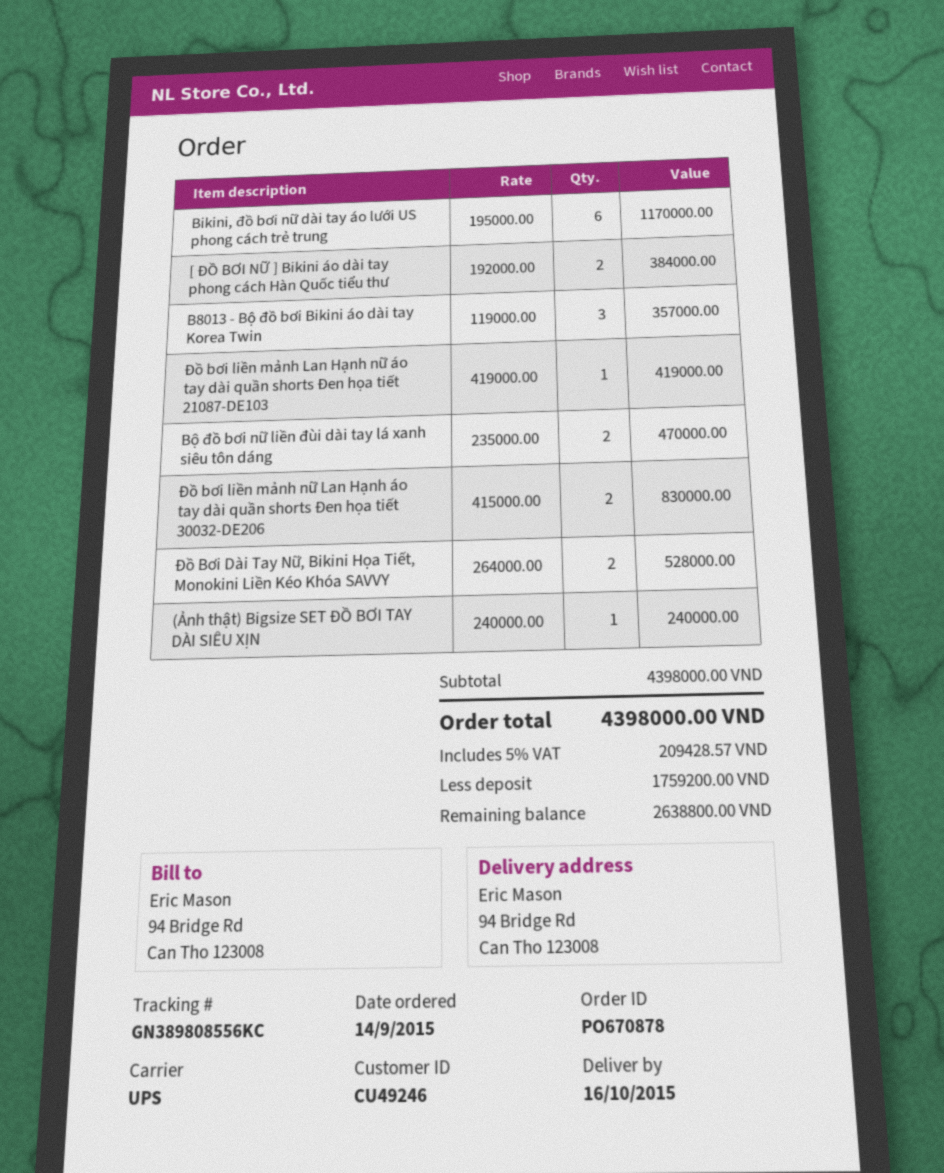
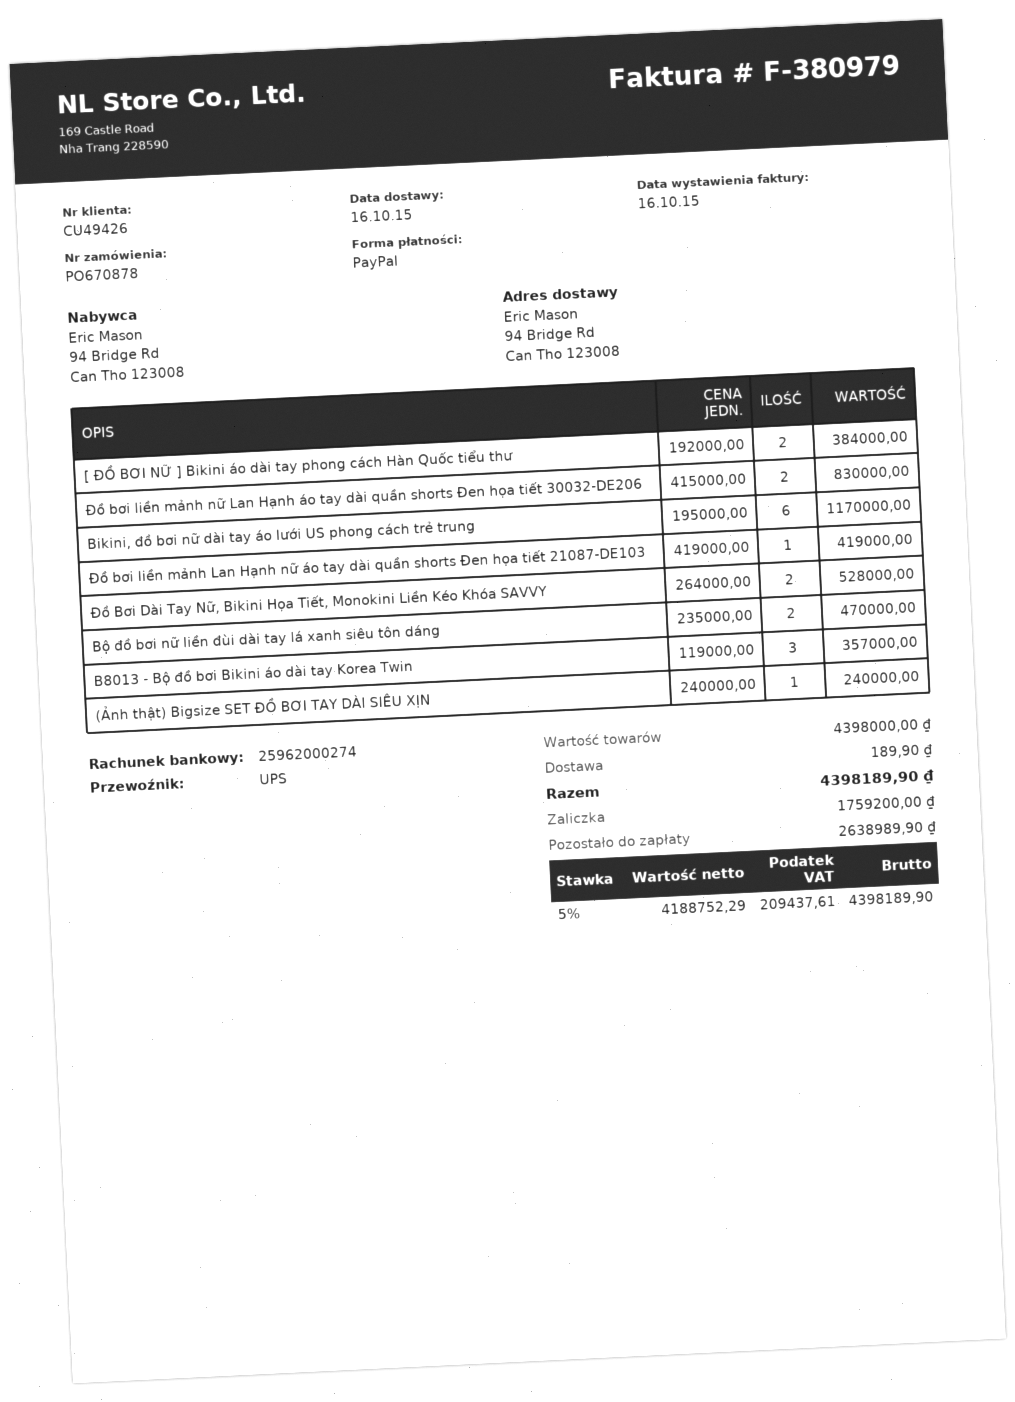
customer number: CU49246 -> CU49426
shipping: none -> 189.90
tax: 5% = 209428.57 -> 5% = 209437.61
total: 4398000.00 -> 4398189.90
balance: 2638800.00 -> 2638989.90

